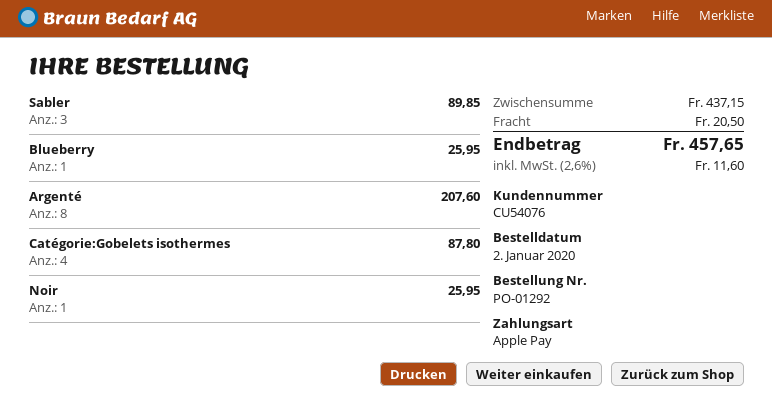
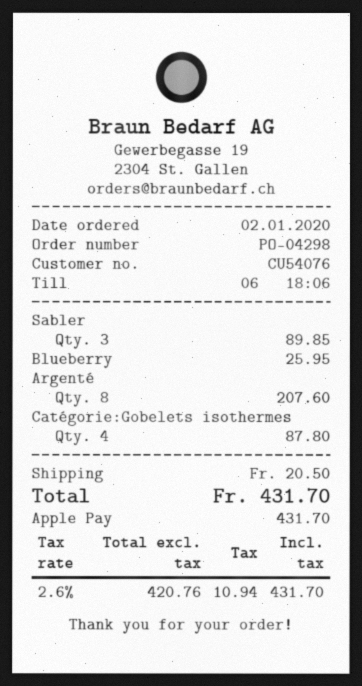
order number: PO-01292 -> PO-04298
Noir: 1 for 25.95 -> none
tax: 2.6% = 11.60 -> 2.6% = 10.94
total: 457.65 -> 431.70

